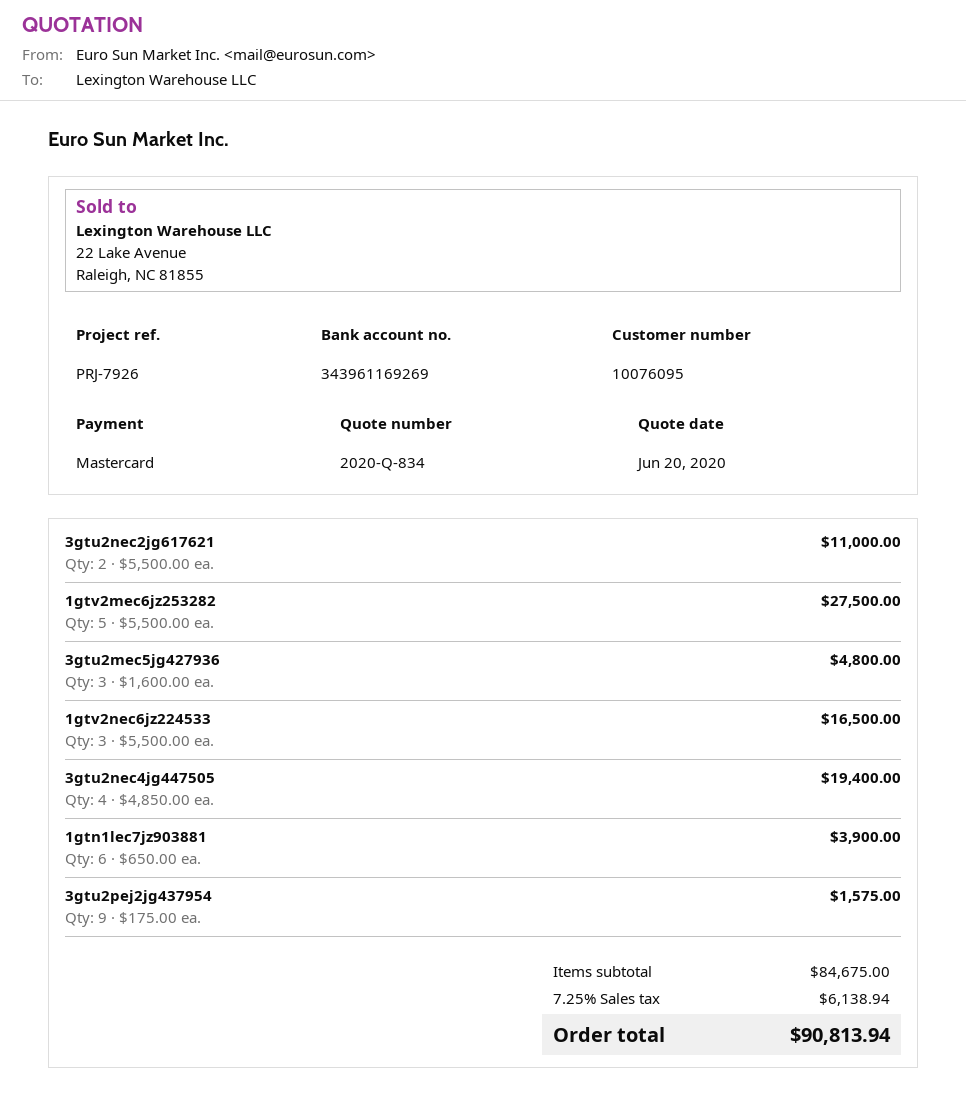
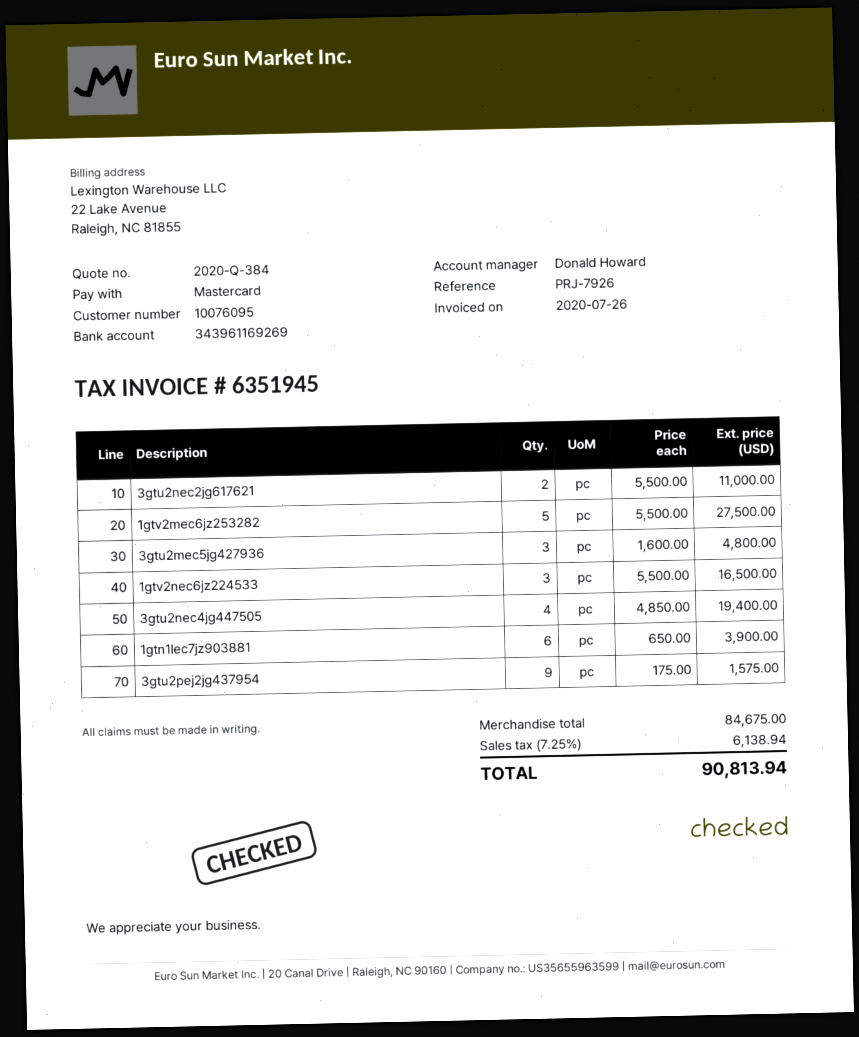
quote number: 2020-Q-834 -> 2020-Q-384

